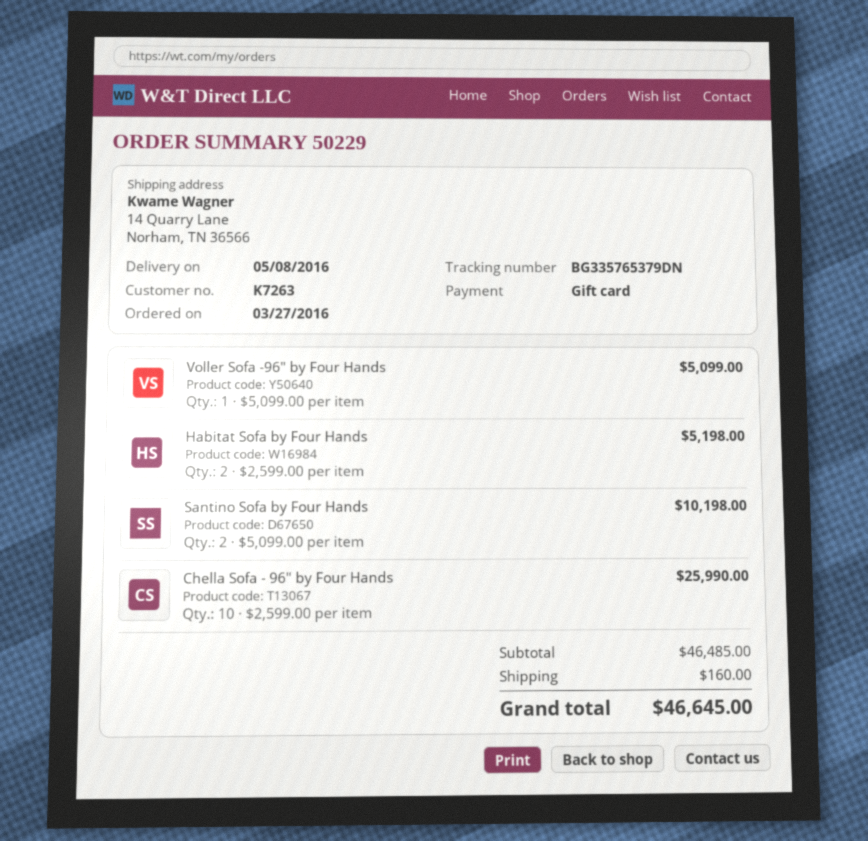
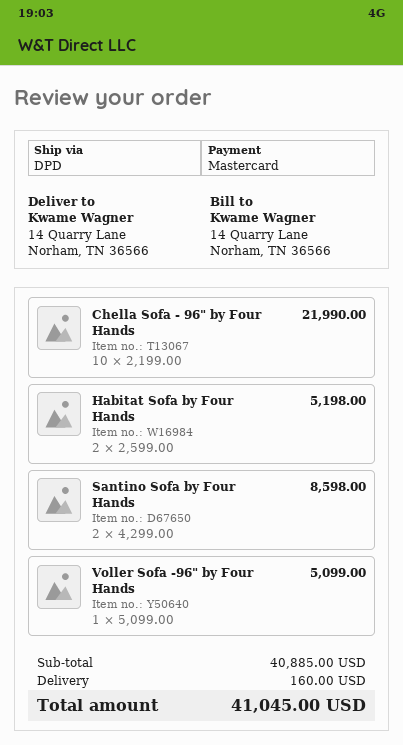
payment method: gift card -> Mastercard
Santino Sofa by Four Hands: 2 x 5099.00 = 10198.00 -> 2 x 4299.00 = 8598.00
Chella Sofa - 96" by Four Hands: 10 x 2599.00 = 25990.00 -> 10 x 2199.00 = 21990.00
subtotal: 46485.00 -> 40885.00
total: 46645.00 -> 41045.00

